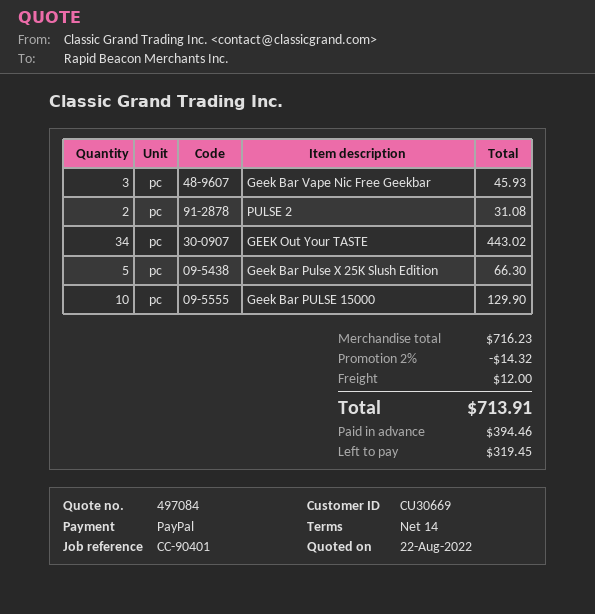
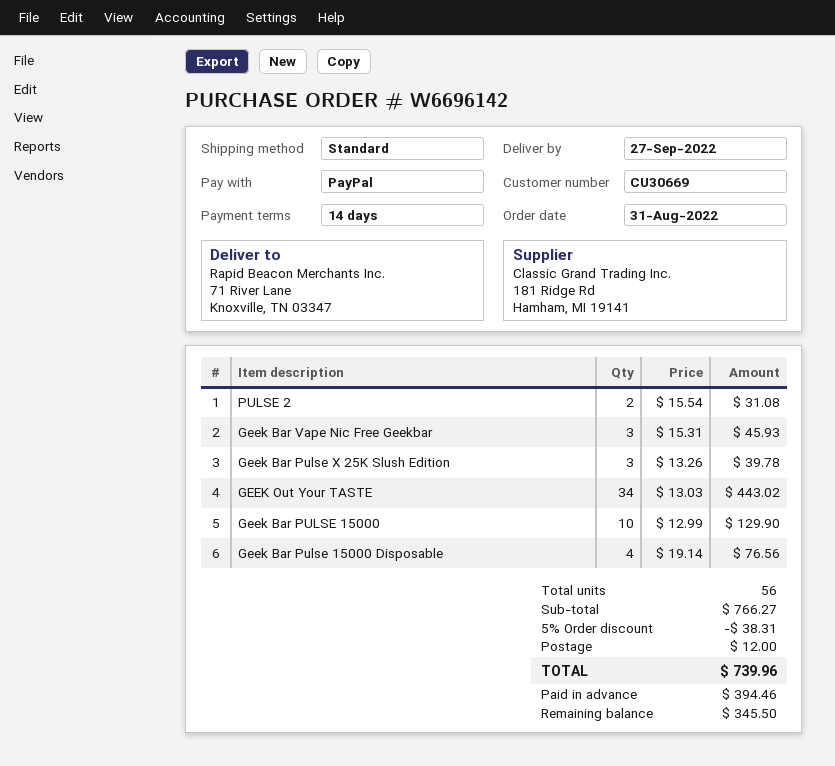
Geek Bar Pulse X 25K Slush Edition: 5 for 66.30 -> 3 for 39.78
Geek Bar Pulse 15000 Disposable: none -> 4 for 76.56
subtotal: 716.23 -> 766.27
discount: 2% = 14.32 -> 5% = 38.31
total: 713.91 -> 739.96
balance: 319.45 -> 345.50

